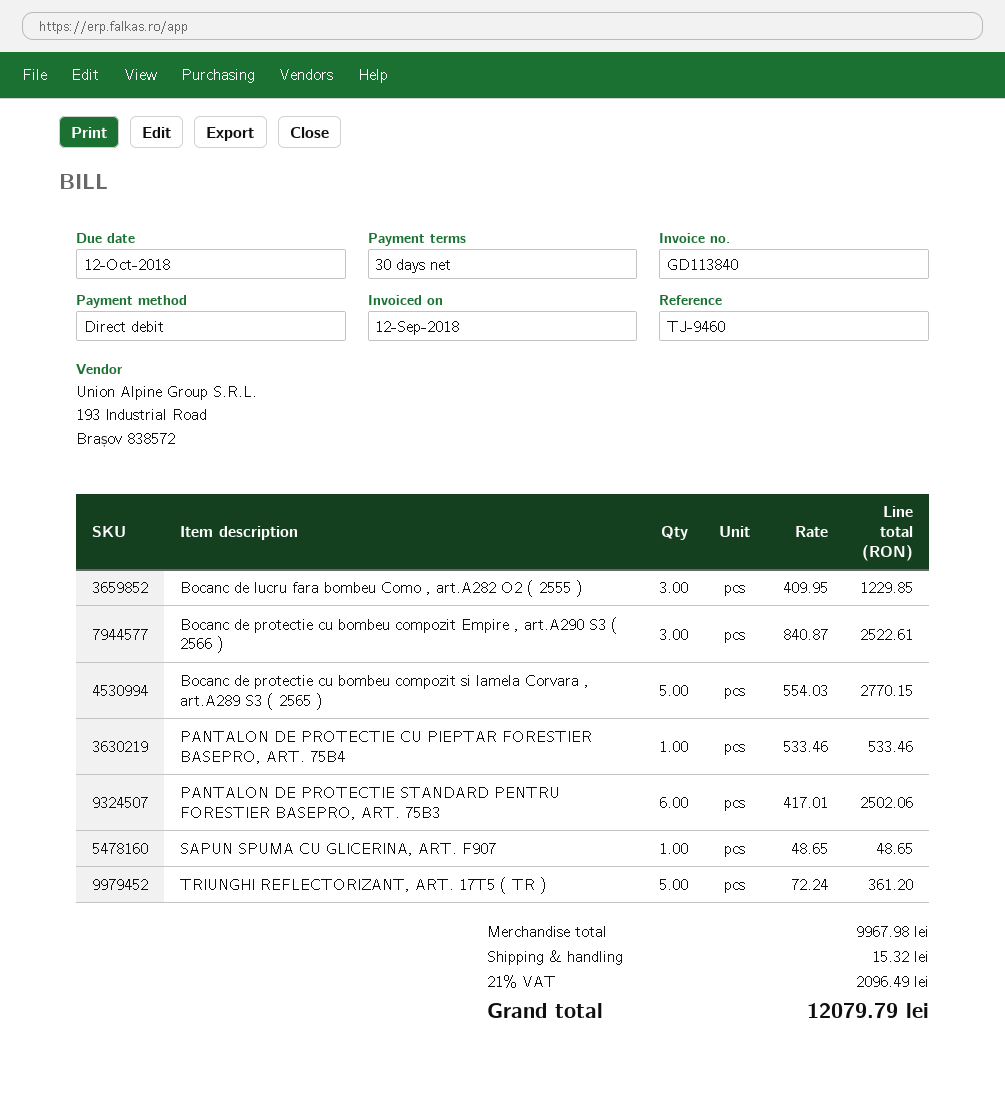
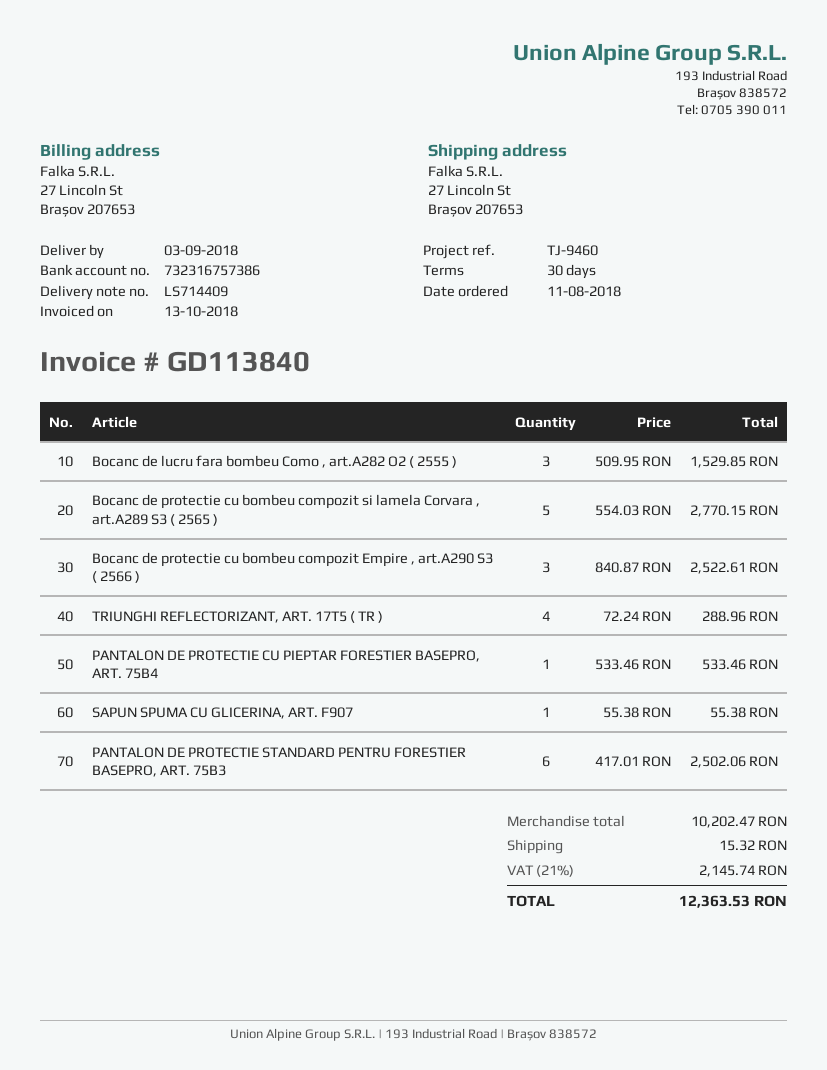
invoice date: 2018-09-12 -> 2018-10-13
Bocanc de lucru fara bombeu Como , art.A282 O2 ( 2555 ): 3 x 409.95 = 1229.85 -> 3 x 509.95 = 1529.85
SAPUN SPUMA CU GLICERINA, ART. F907: 1 x 48.65 = 48.65 -> 1 x 55.38 = 55.38
TRIUNGHI REFLECTORIZANT, ART. 17T5 ( TR ): 5 x 72.24 = 361.20 -> 4 x 72.24 = 288.96
subtotal: 9967.98 -> 10202.47
tax: 21% = 2096.49 -> 21% = 2145.74
total: 12079.79 -> 12363.53

